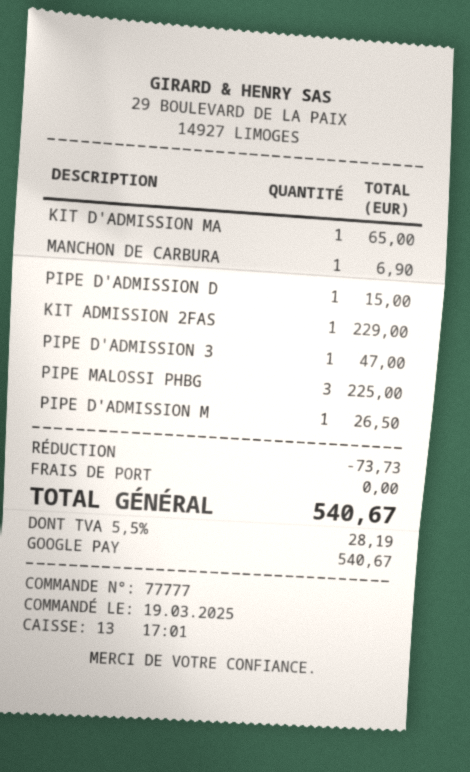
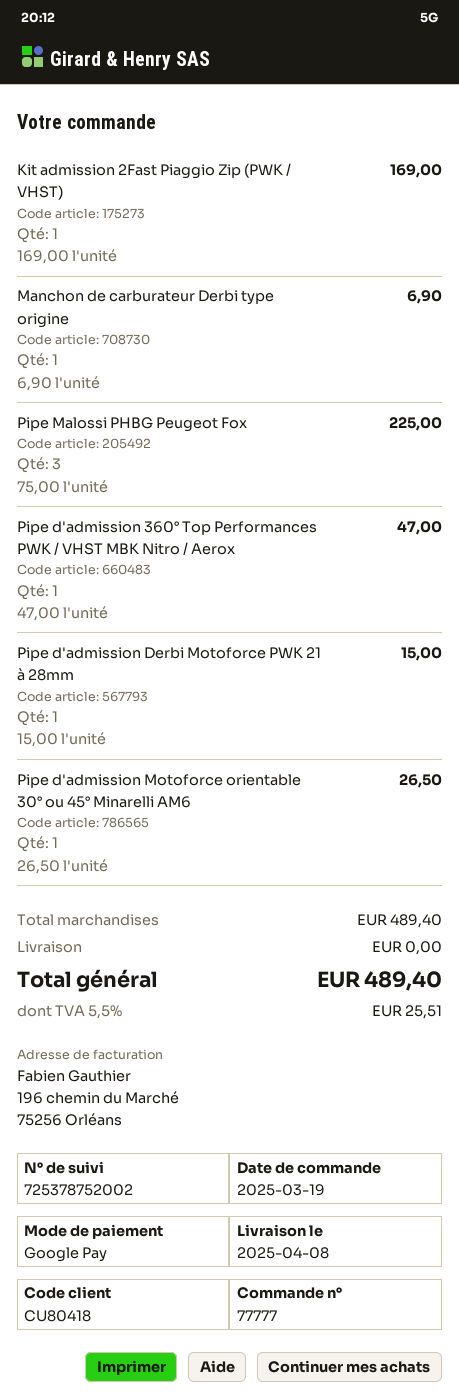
KIT D'ADMISSION MA: 1 for 65.00 -> none
KIT ADMISSION 2FAS: 1 for 229.00 -> 1 for 169.00
discount: 73.73 -> none
tax: 5.5% = 28.19 -> 5.5% = 25.51
total: 540.67 -> 489.40

